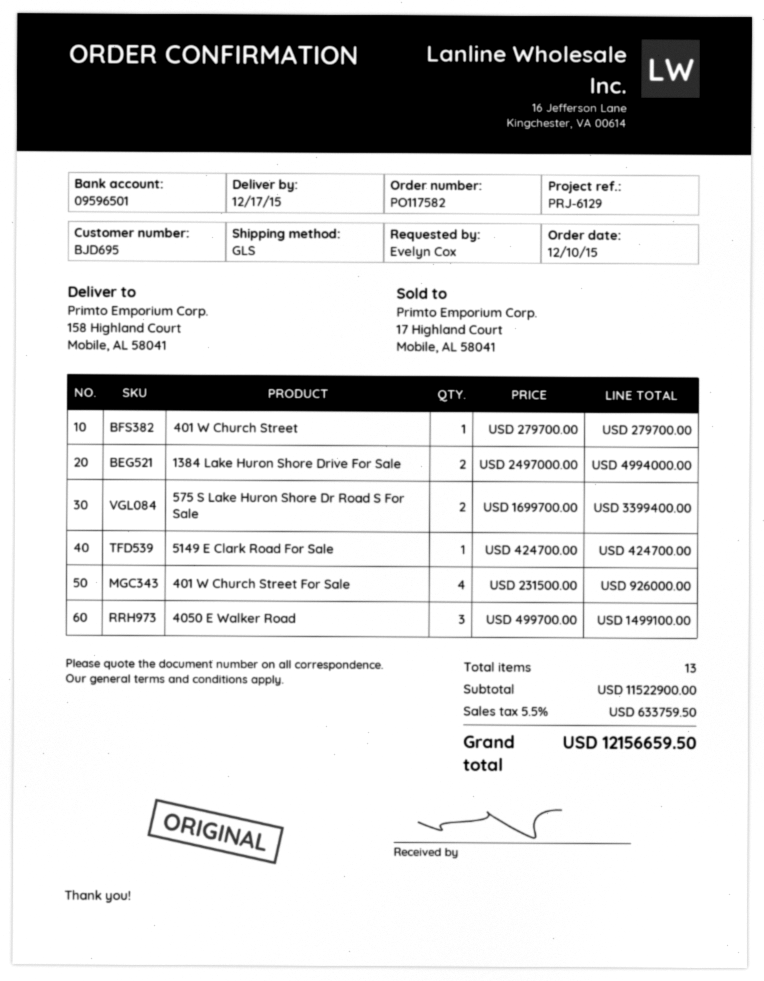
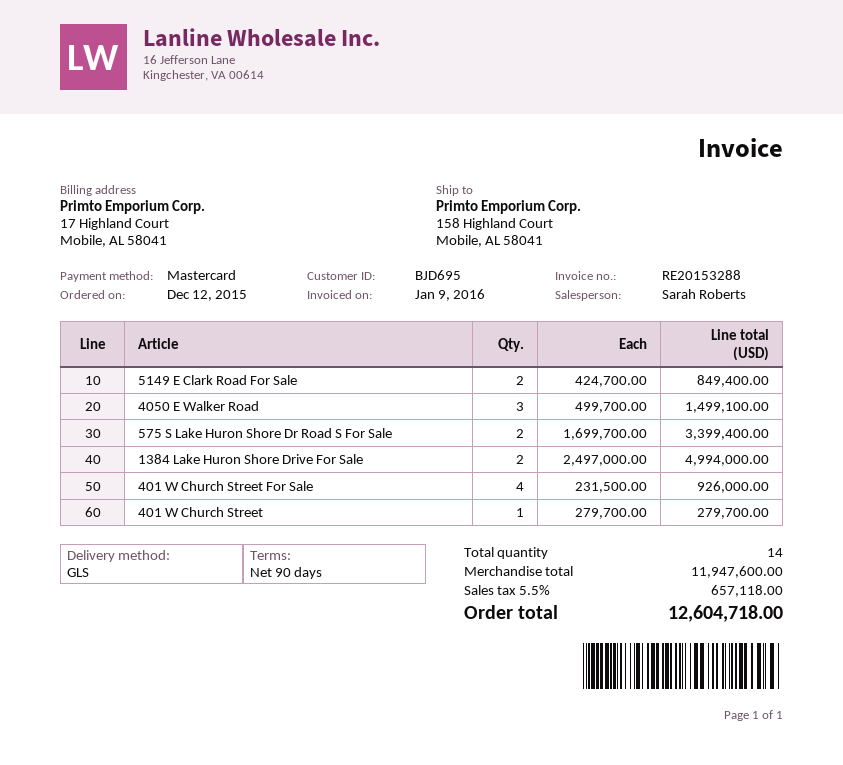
order date: 2015-12-10 -> 2015-12-12
5149 E Clark Road For Sale: 1 x 424700.00 = 424700.00 -> 2 x 424700.00 = 849400.00
total quantity: 13 -> 14
subtotal: 11522900.00 -> 11947600.00
tax: 5.5% = 633759.50 -> 5.5% = 657118.00
total: 12156659.50 -> 12604718.00

